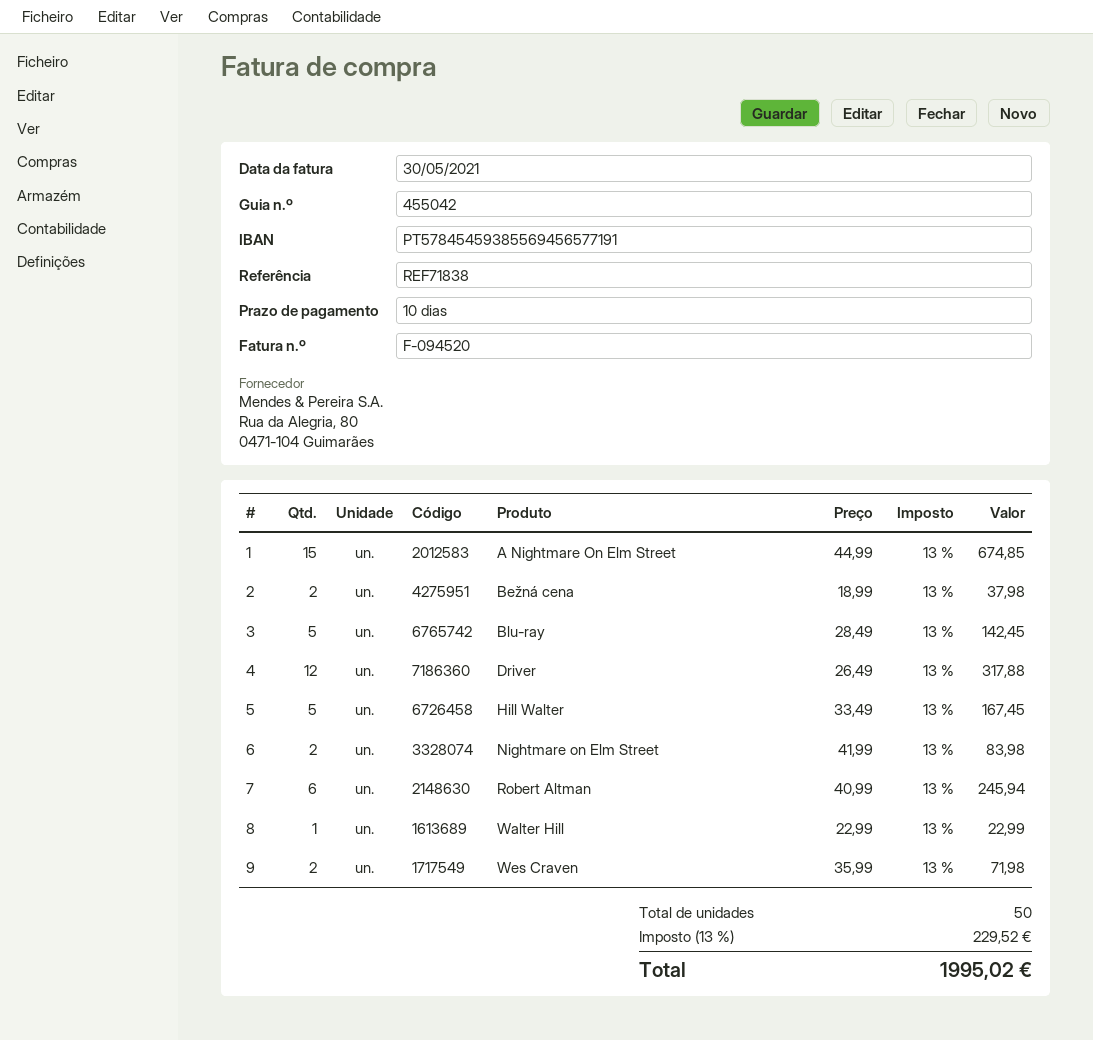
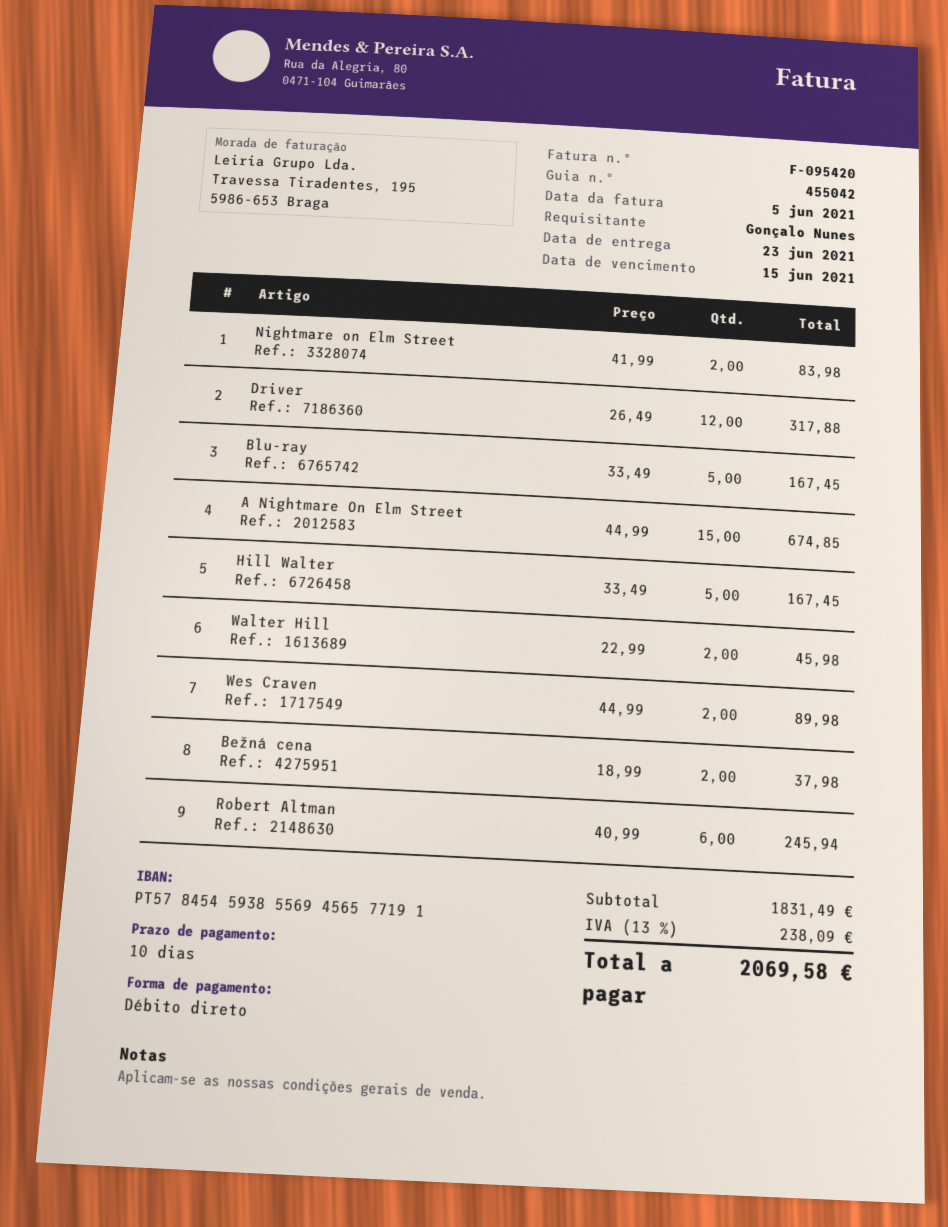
invoice number: F-094520 -> F-095420
invoice date: 2021-05-30 -> 2021-06-05
Blu-ray: 5 x 28.49 = 142.45 -> 5 x 33.49 = 167.45
Walter Hill: 1 x 22.99 = 22.99 -> 2 x 22.99 = 45.98
Wes Craven: 2 x 35.99 = 71.98 -> 2 x 44.99 = 89.98
tax: 13% = 229.52 -> 13% = 238.09
total: 1995.02 -> 2069.58

